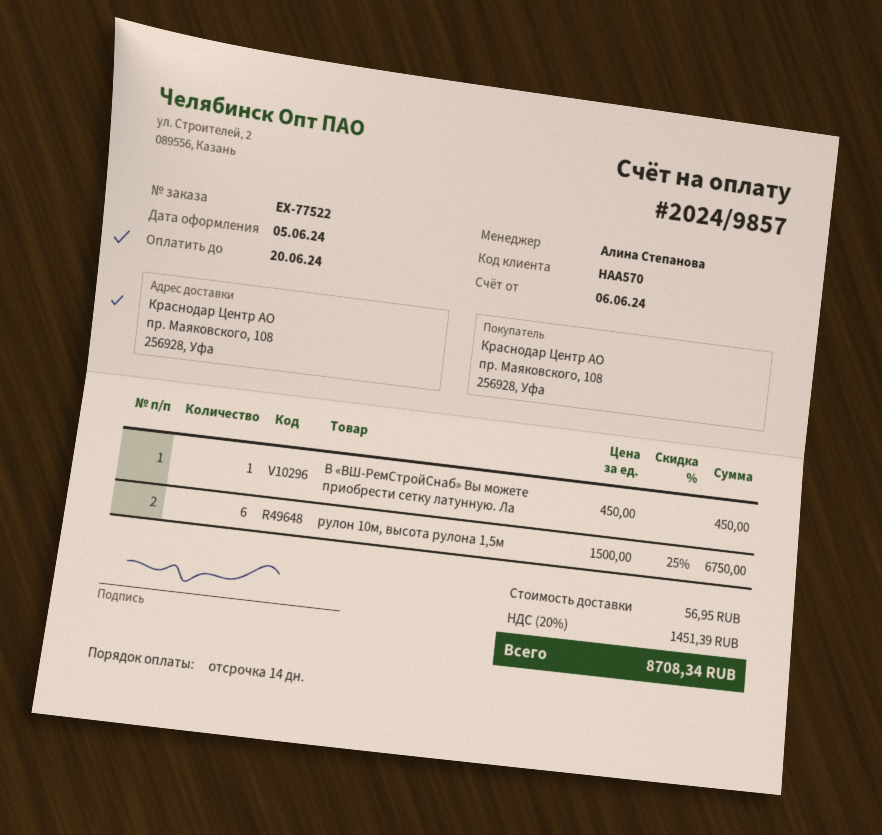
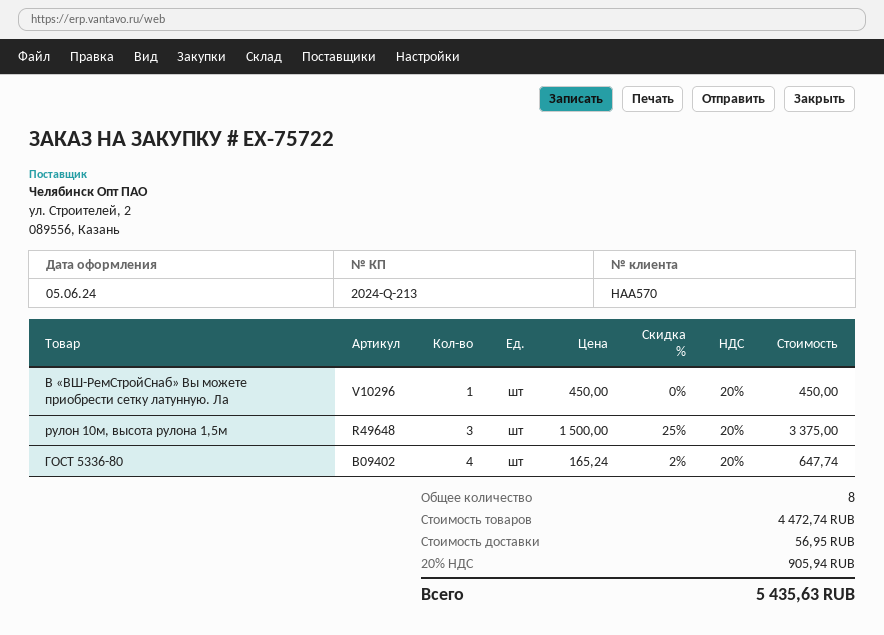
order number: EX-77522 -> EX-75722
рулон 10м, высота рулона 1,5м: 6 x 1500.00 - 25% = 6750.00 -> 3 x 1500.00 - 25% = 3375.00
ГОСТ 5336-80: none -> 4 x 165.24 - 2% = 647.74
tax: 20% = 1451.39 -> 20% = 905.94
total: 8708.34 -> 5435.63

